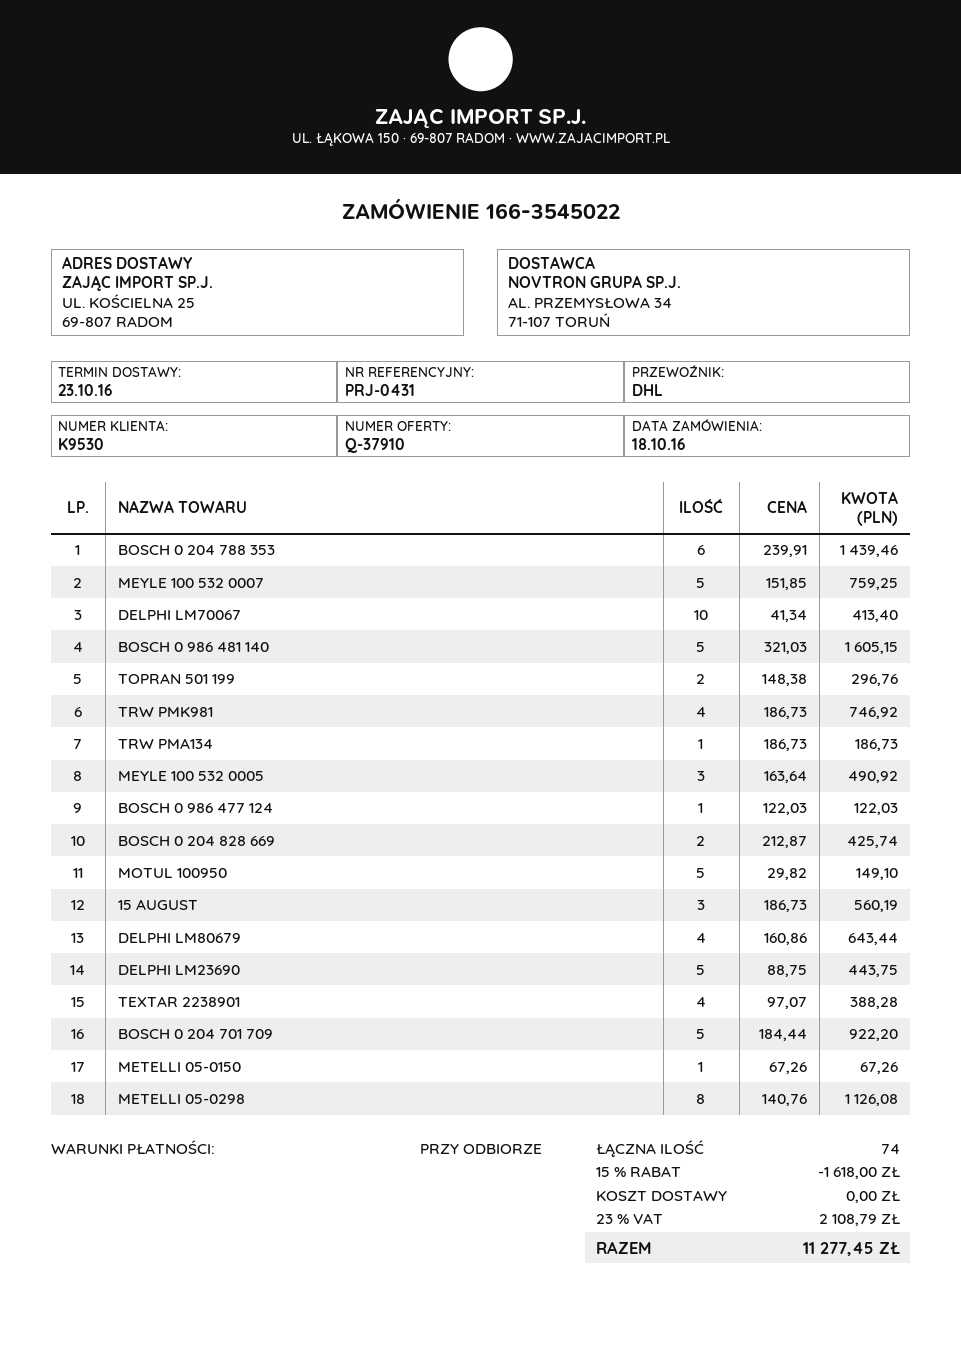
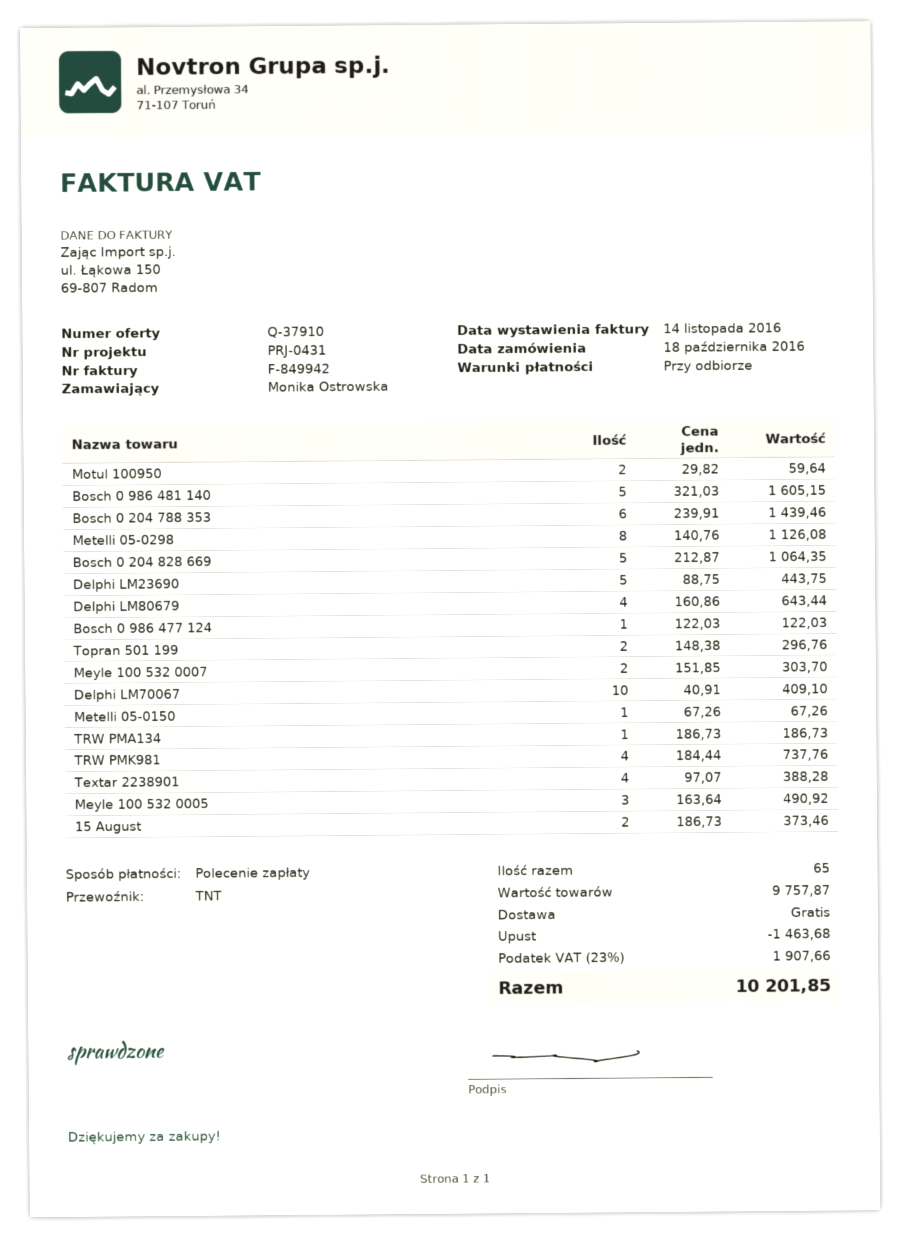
shipping method: DHL -> TNT
MEYLE 100 532 0007: 5 x 151.85 = 759.25 -> 2 x 151.85 = 303.70
DELPHI LM70067: 10 x 41.34 = 413.40 -> 10 x 40.91 = 409.10
TRW PMK981: 4 x 186.73 = 746.92 -> 4 x 184.44 = 737.76
BOSCH 0 204 828 669: 2 x 212.87 = 425.74 -> 5 x 212.87 = 1064.35
MOTUL 100950: 5 x 29.82 = 149.10 -> 2 x 29.82 = 59.64
15 AUGUST: 3 x 186.73 = 560.19 -> 2 x 186.73 = 373.46
BOSCH 0 204 701 709: 5 x 184.44 = 922.20 -> none
total quantity: 74 -> 65
discount: 1618.00 -> 1463.68
tax: 23% = 2108.79 -> 23% = 1907.66
total: 11277.45 -> 10201.85

